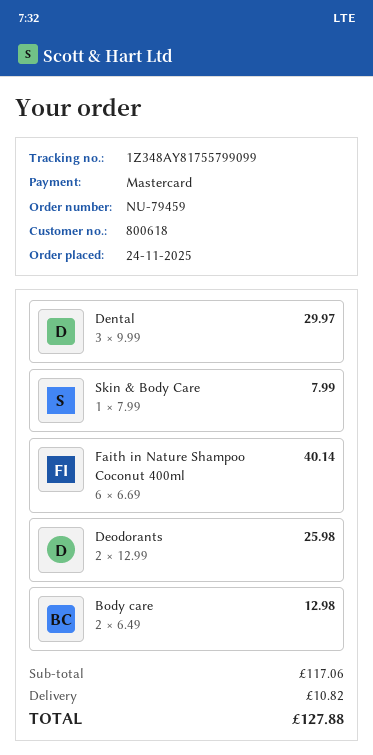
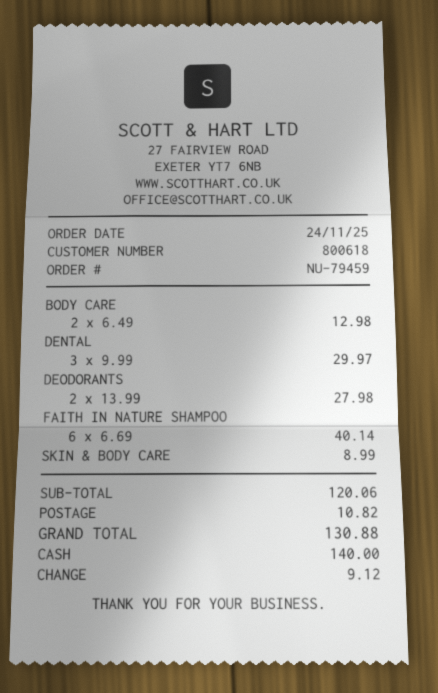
payment method: Mastercard -> cash
Skin & Body Care: 1 x 7.99 = 7.99 -> 1 x 8.99 = 8.99
Deodorants: 2 x 12.99 = 25.98 -> 2 x 13.99 = 27.98
subtotal: 117.06 -> 120.06
total: 127.88 -> 130.88

